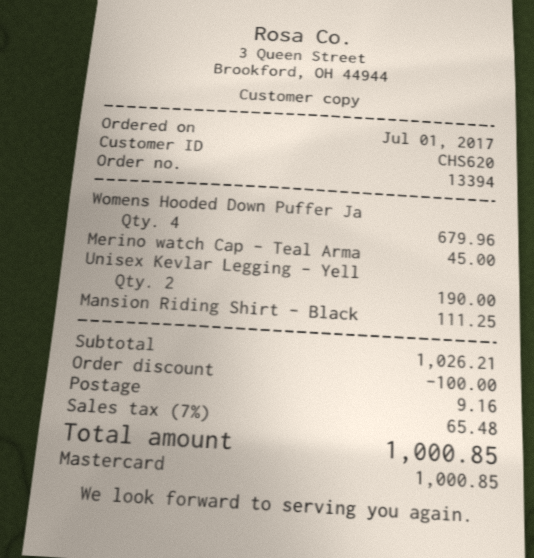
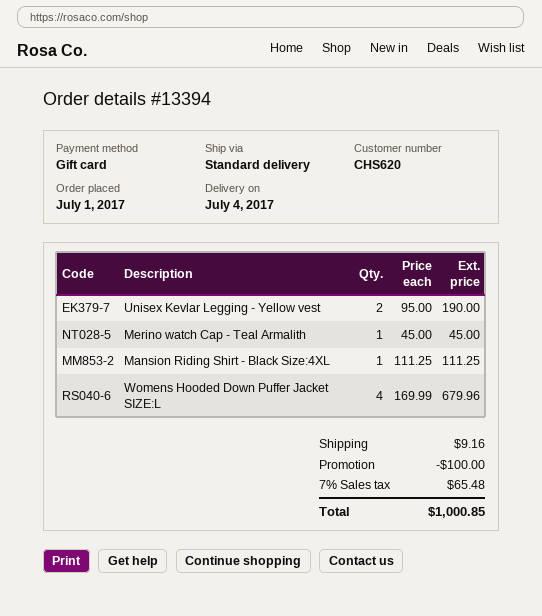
payment method: Mastercard -> gift card

